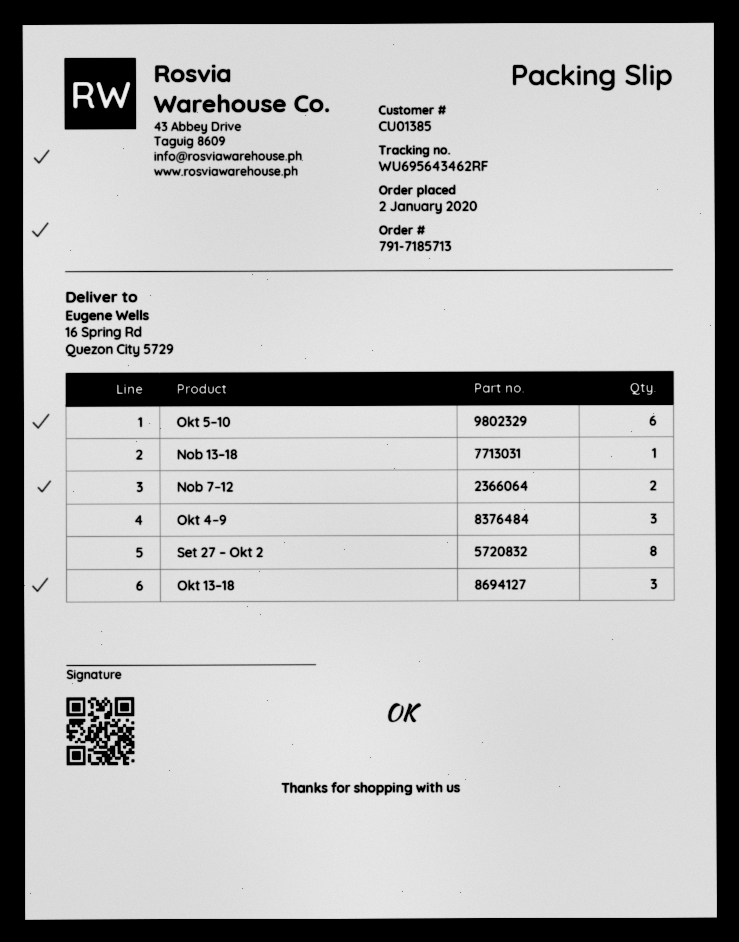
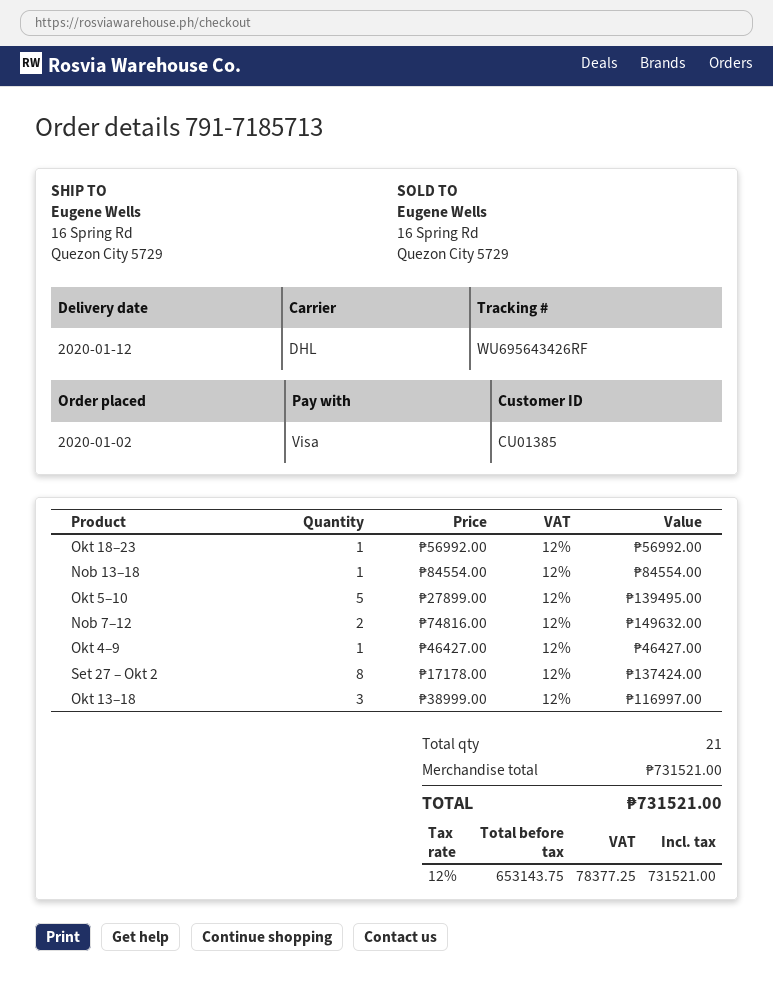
tracking number: WU695643462RF -> WU695643426RF
Okt 5–10: 6 -> 5
Okt 4–9: 3 -> 1
Okt 18–23: none -> 1

